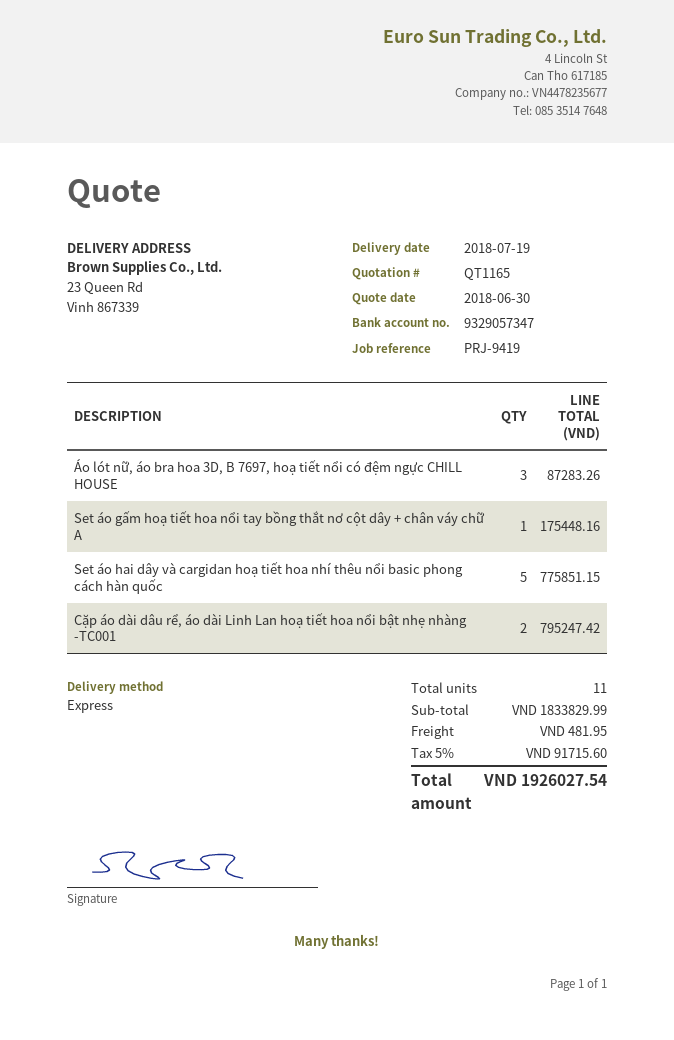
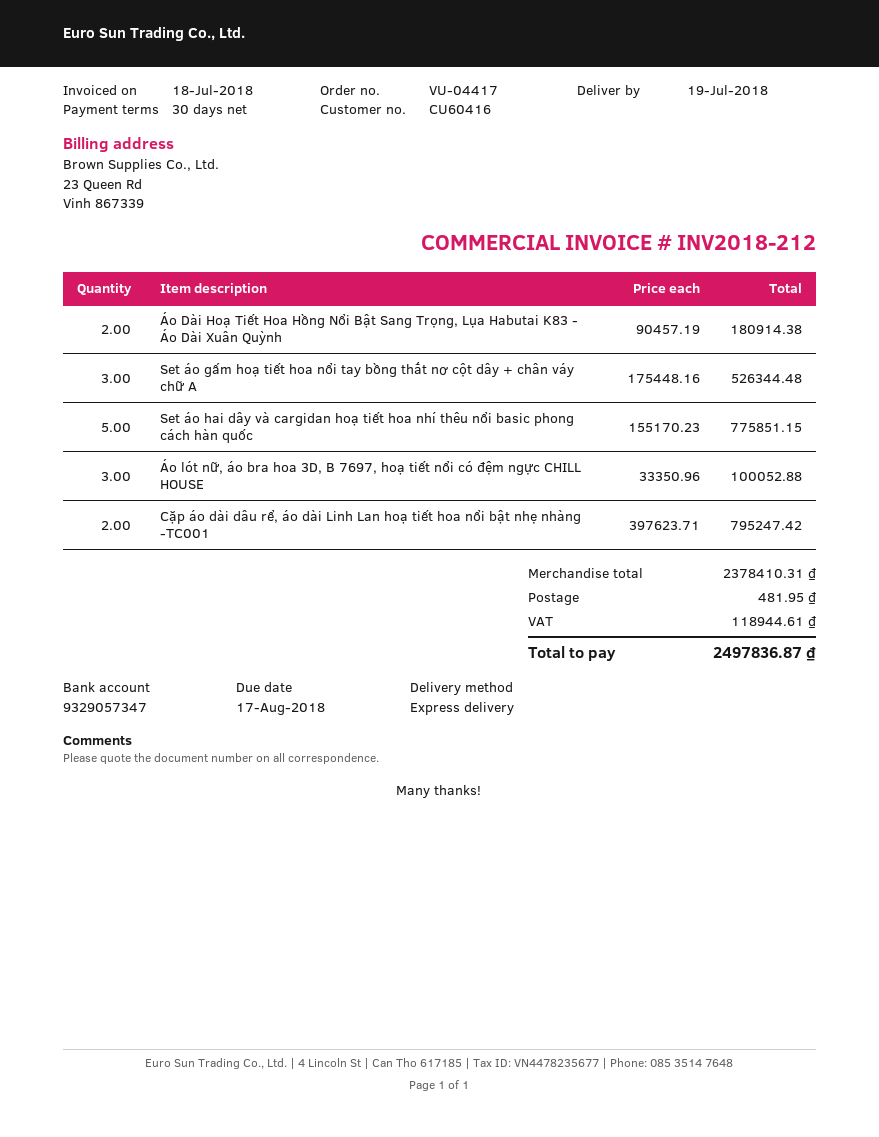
Áo lót nữ, áo bra hoa 3D, B 7697, hoạ tiết nổi có đệm ngực CHILL HOUSE: 3 for 87283.26 -> 3 for 100052.88
Set áo gấm hoạ tiết hoa nổi tay bồng thắt nơ cột dây + chân váy chữ A: 1 for 175448.16 -> 3 for 526344.48
Áo Dài Hoạ Tiết Hoa Hồng Nổi Bật Sang Trọng, Lụa Habutai K83 - Áo Dài Xuân Quỳnh: none -> 2 for 180914.38
subtotal: 1833829.99 -> 2378410.31
tax: 91715.60 -> 118944.61
total: 1926027.54 -> 2497836.87

